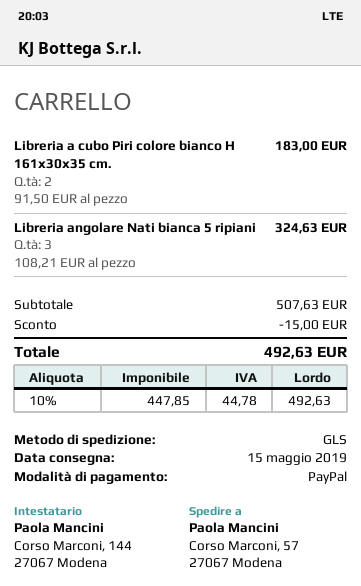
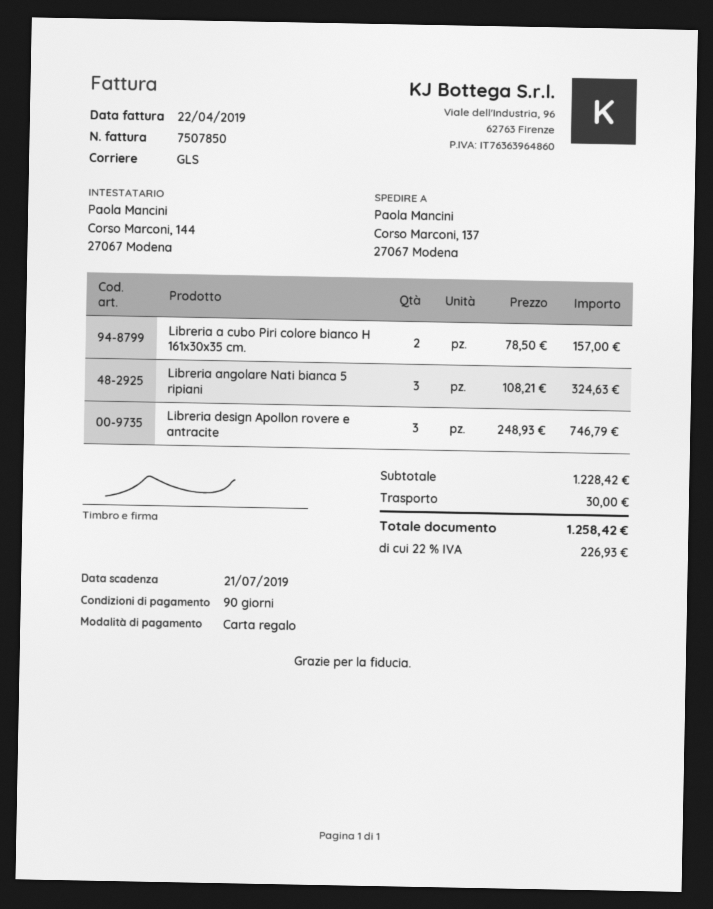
payment method: PayPal -> gift card
ship to: Corso Marconi, 57, 27067 Modena -> Corso Marconi, 137, 27067 Modena
Libreria a cubo Piri colore bianco H 161x30x35 cm.: 2 x 91.50 = 183.00 -> 2 x 78.50 = 157.00
Libreria design Apollon rovere e antracite: none -> 3 x 248.93 = 746.79
subtotal: 507.63 -> 1228.42
discount: 15.00 -> none
shipping: none -> 30.00
tax: 10% = 44.78 -> 22% = 226.93
total: 492.63 -> 1258.42

